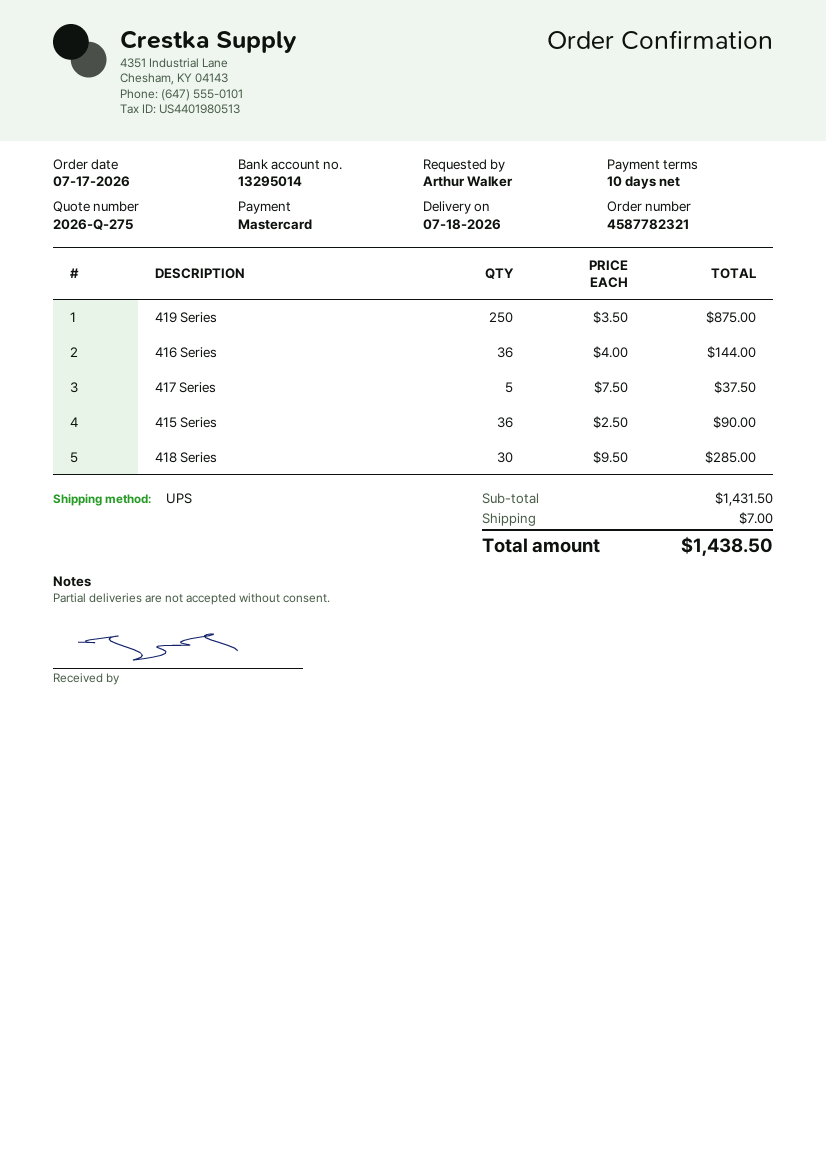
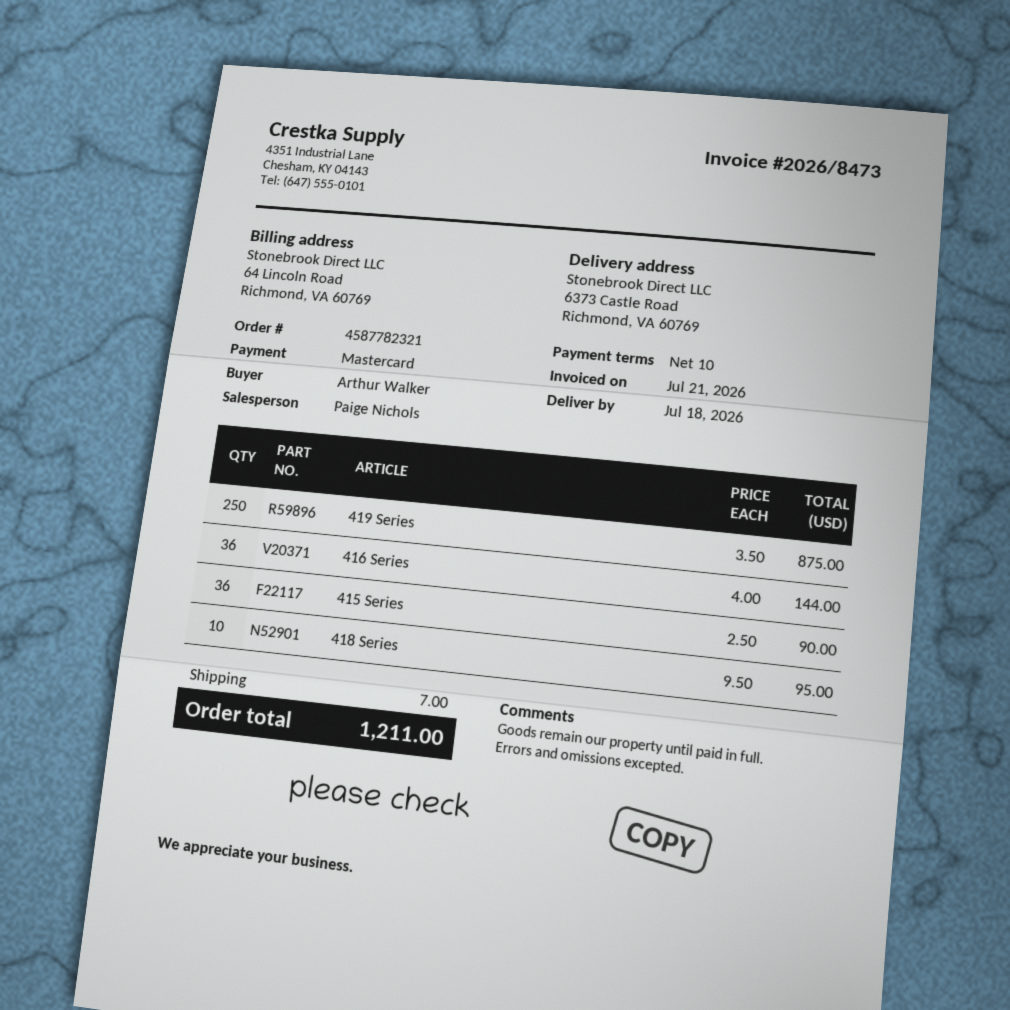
417 Series: 5 x 7.50 = 37.50 -> none
418 Series: 30 x 9.50 = 285.00 -> 10 x 9.50 = 95.00
total: 1438.50 -> 1211.00

